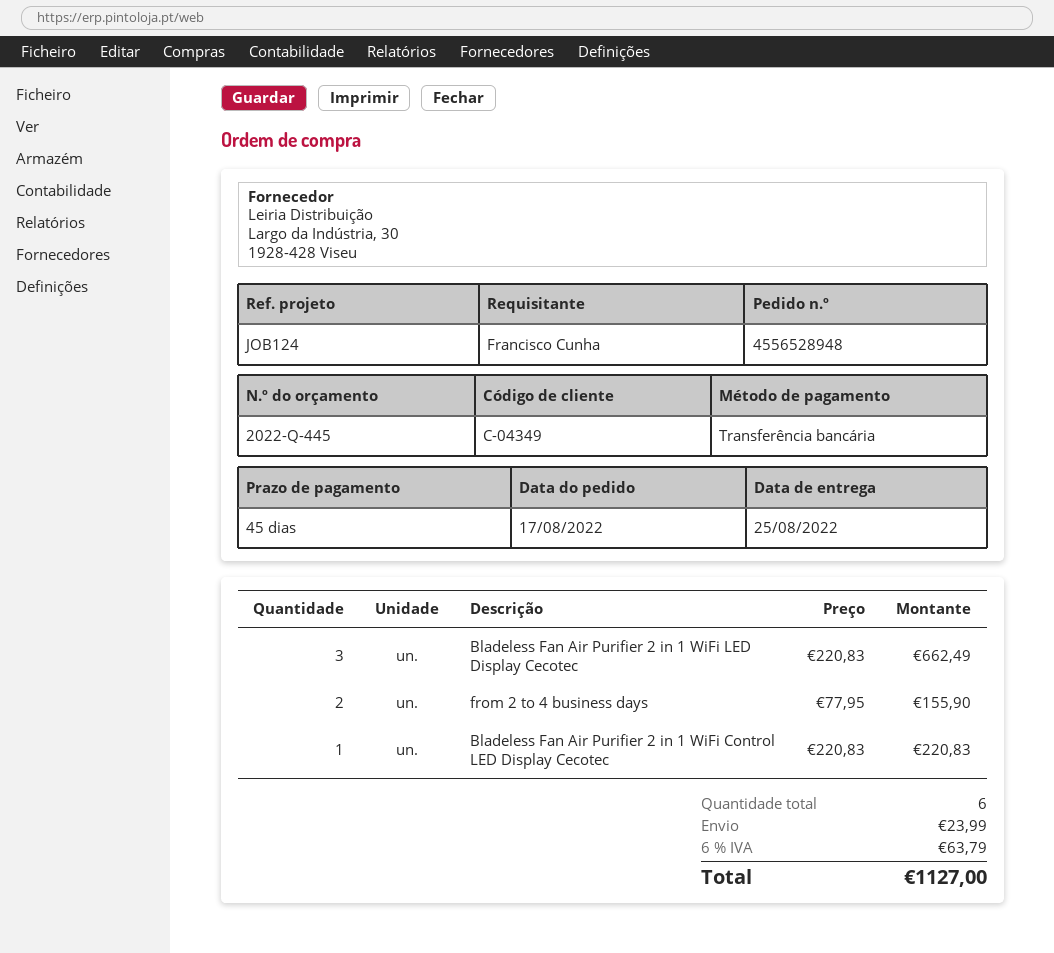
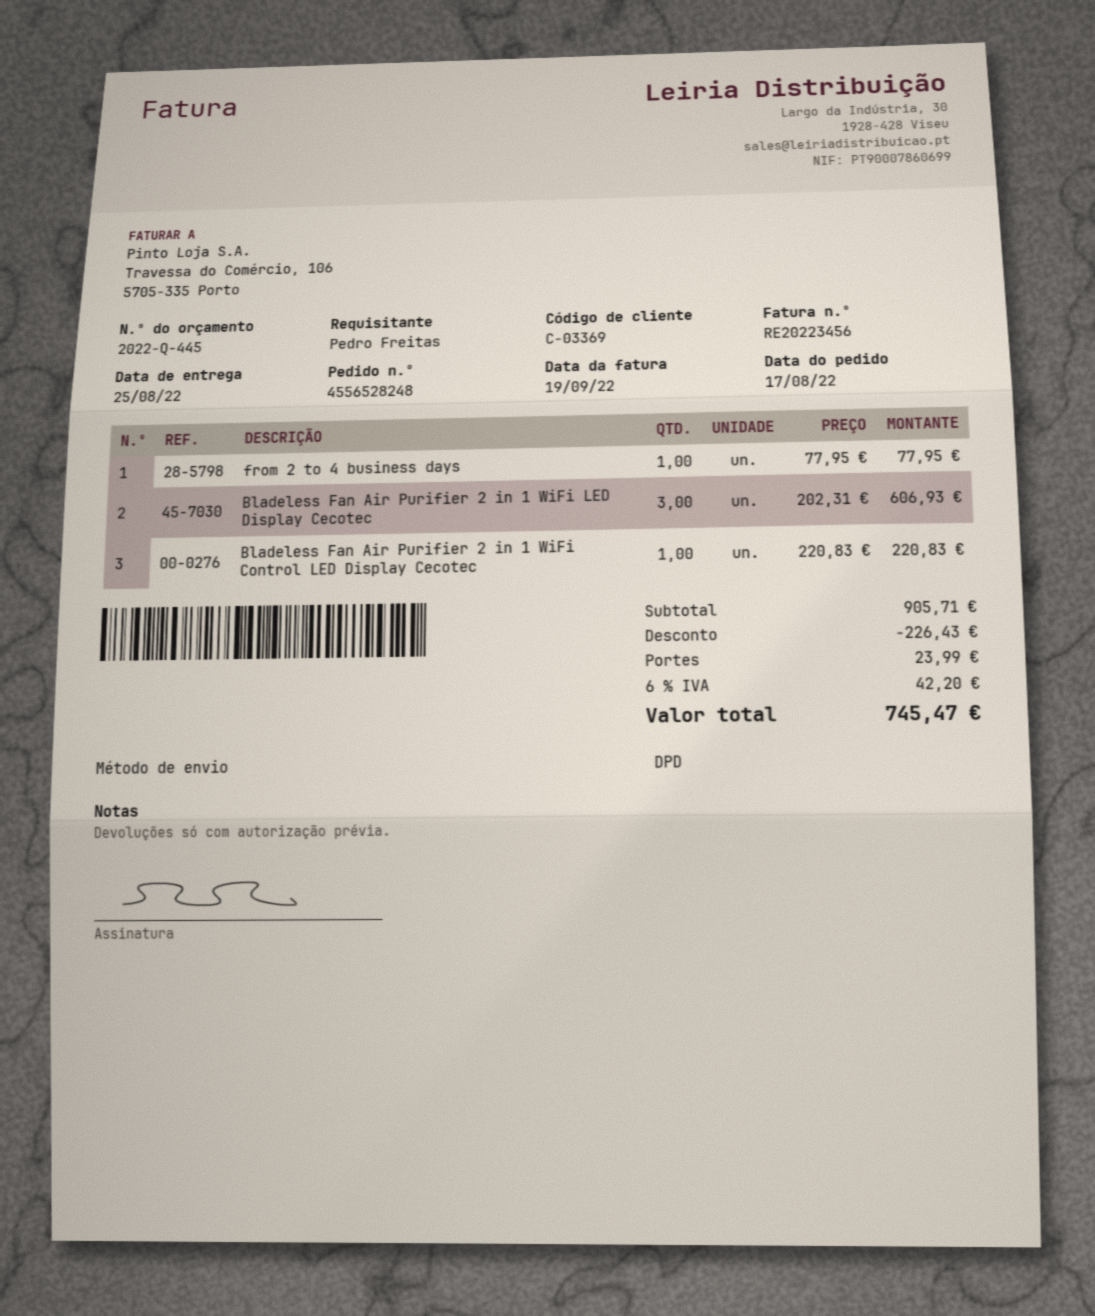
order number: 4556528948 -> 4556528248
customer number: C-04349 -> C-03369
ordered by: Francisco Cunha -> Pedro Freitas
Bladeless Fan Air Purifier 2 in 1 WiFi LED Display Cecotec: 3 x 220.83 = 662.49 -> 3 x 202.31 = 606.93
from 2 to 4 business days: 2 x 77.95 = 155.90 -> 1 x 77.95 = 77.95
discount: none -> 226.43
tax: 6% = 63.79 -> 6% = 42.20
total: 1127.00 -> 745.47

